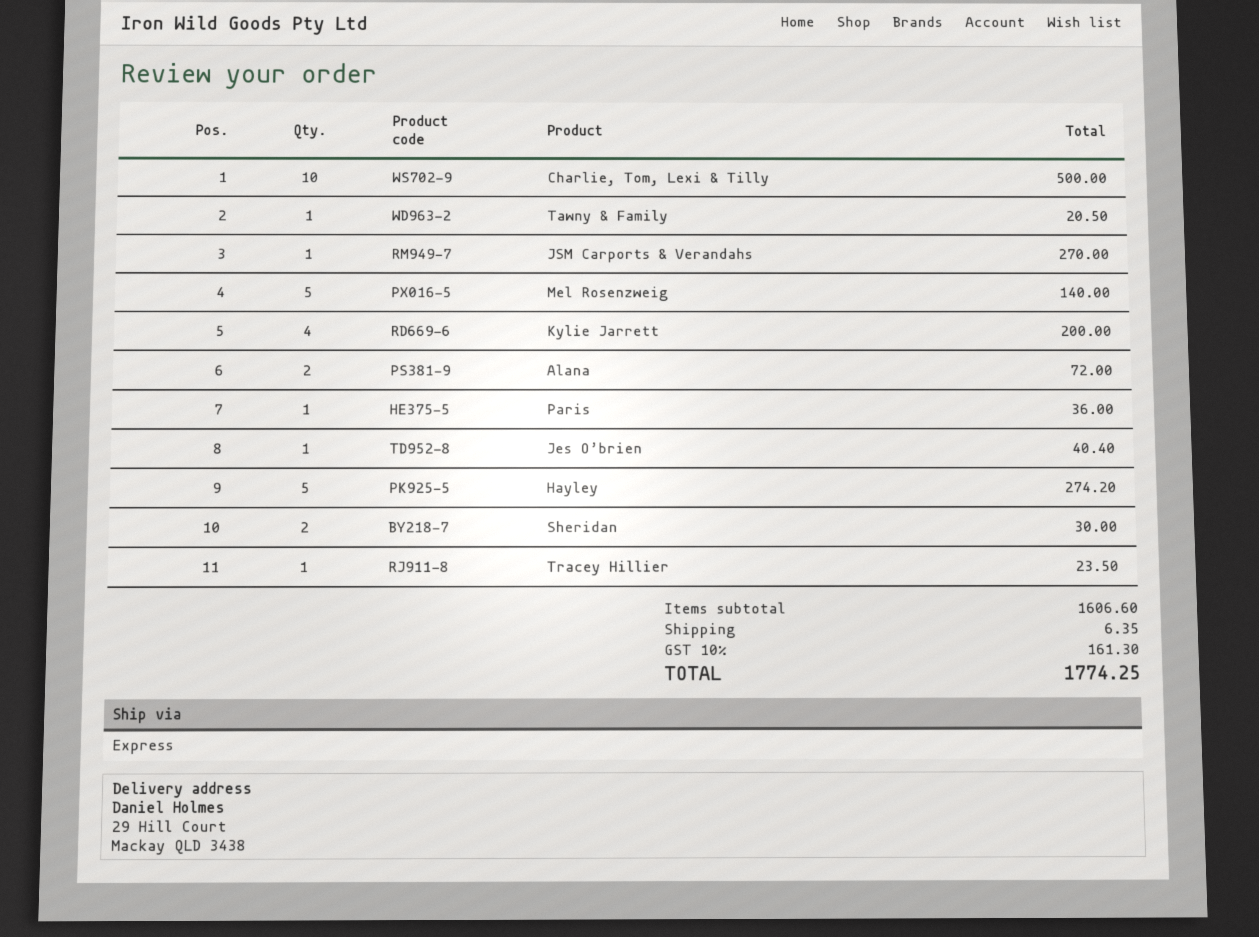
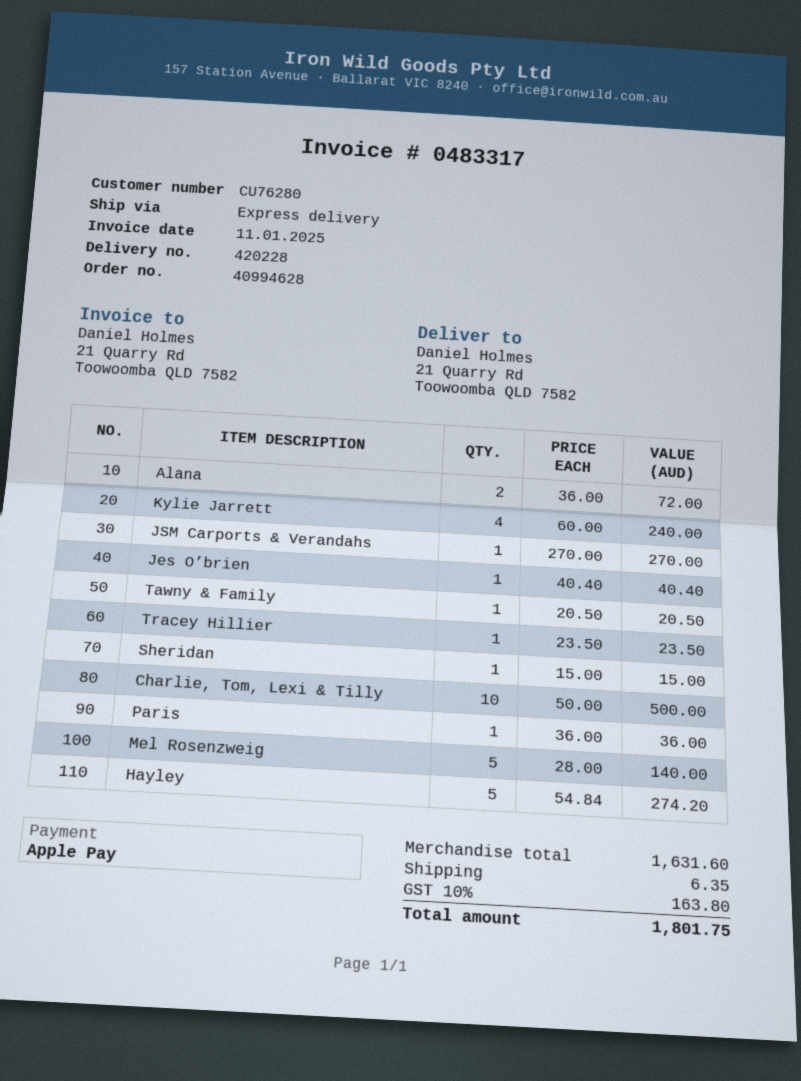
ship to: 29 Hill Court, Mackay QLD 3438 -> 21 Quarry Rd, Toowoomba QLD 7582
Kylie Jarrett: 4 for 200.00 -> 4 for 240.00
Sheridan: 2 for 30.00 -> 1 for 15.00
subtotal: 1606.60 -> 1631.60
tax: 10% = 161.30 -> 10% = 163.80
total: 1774.25 -> 1801.75

